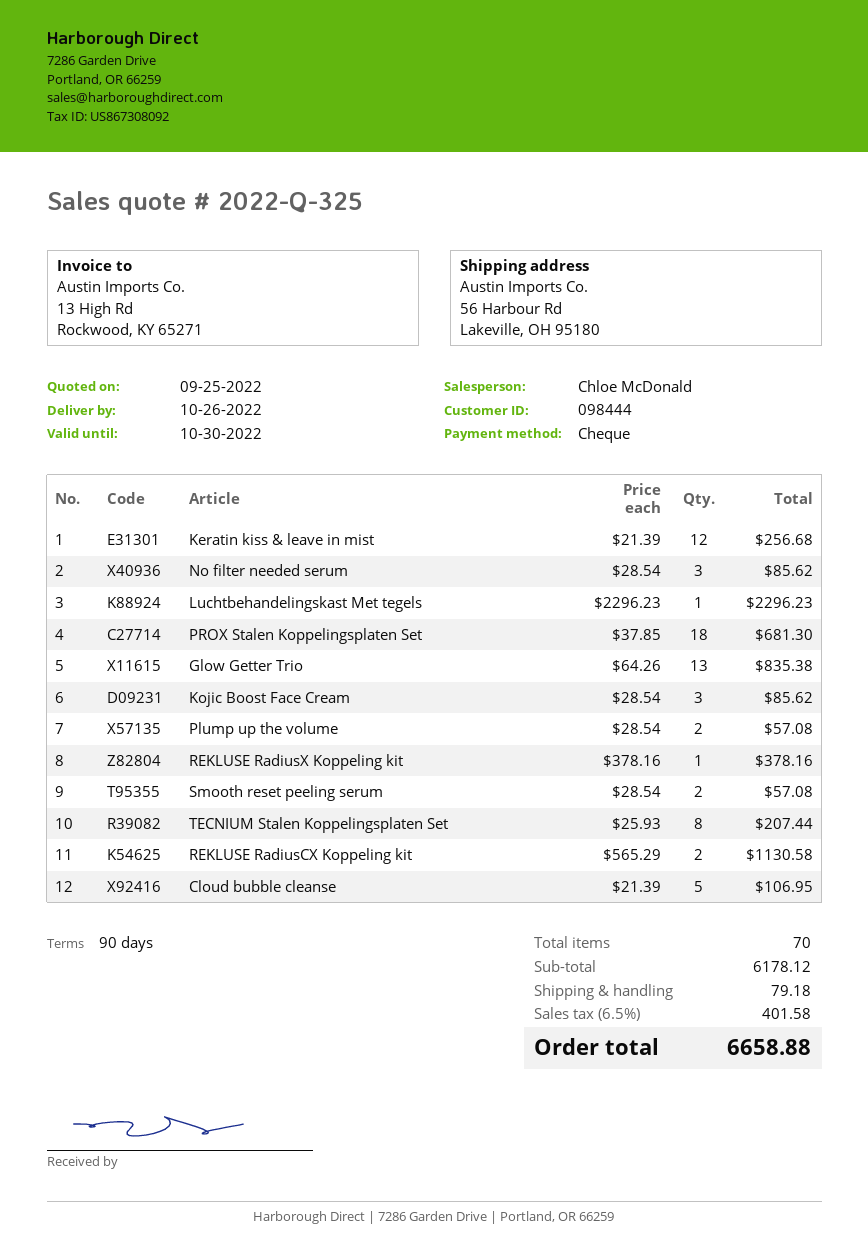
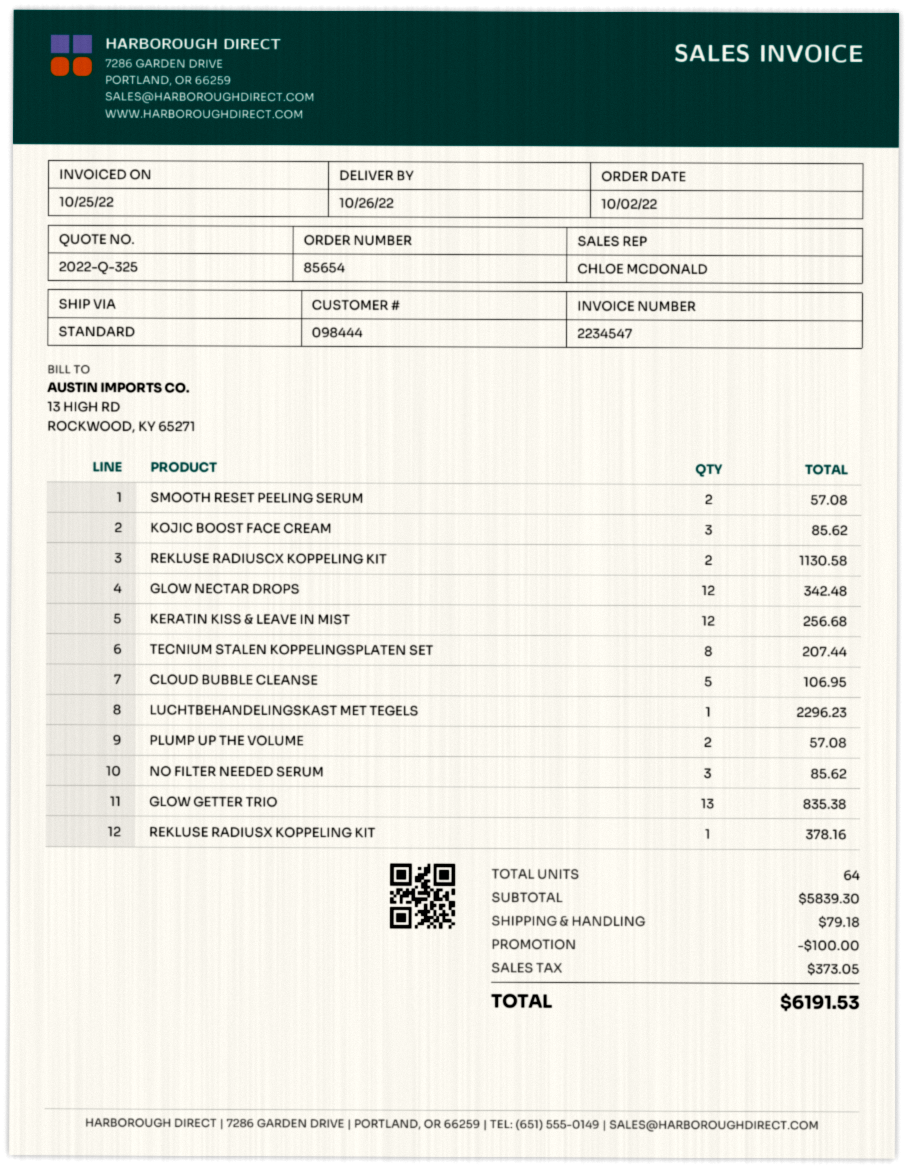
PROX Stalen Koppelingsplaten Set: 18 for 681.30 -> none
GLOW NECTAR DROPS: none -> 12 for 342.48
total quantity: 70 -> 64
subtotal: 6178.12 -> 5839.30
discount: none -> 100.00
tax: 401.58 -> 373.05
total: 6658.88 -> 6191.53

